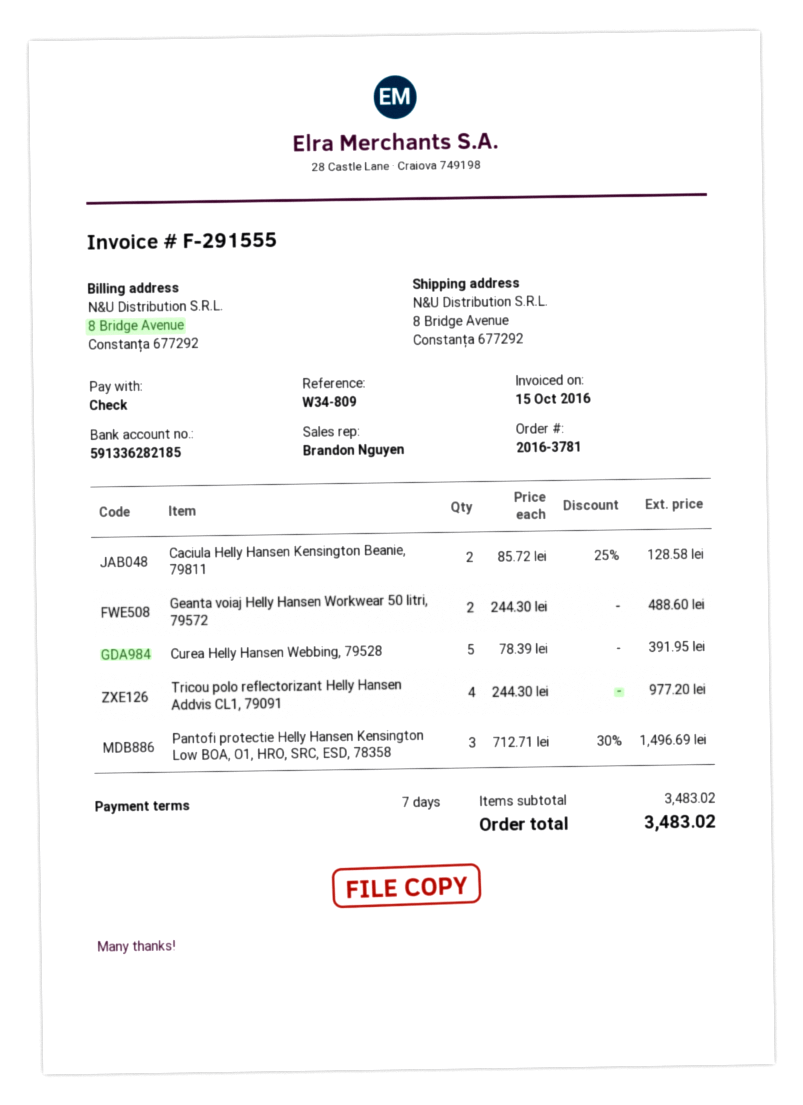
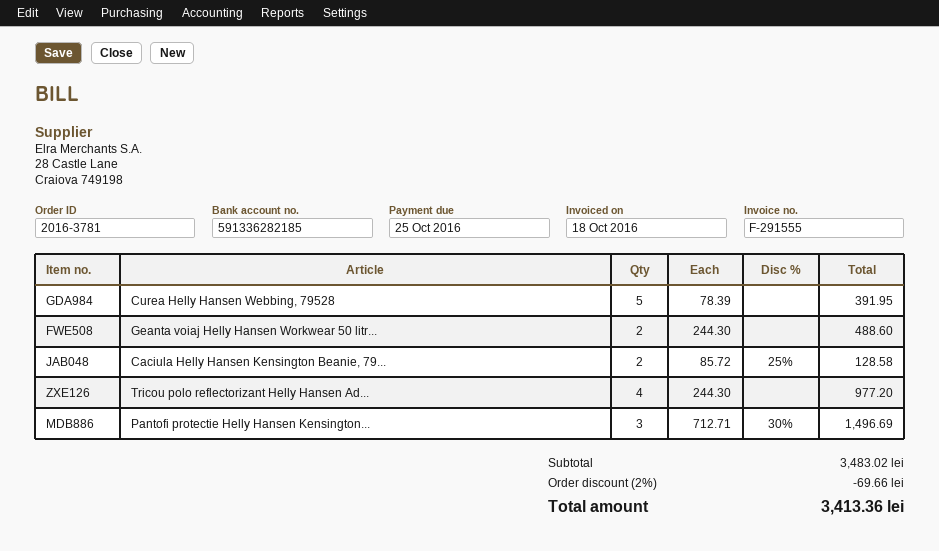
invoice date: 2016-10-15 -> 2016-10-18
discount: none -> 2% = 69.66
total: 3483.02 -> 3413.36

